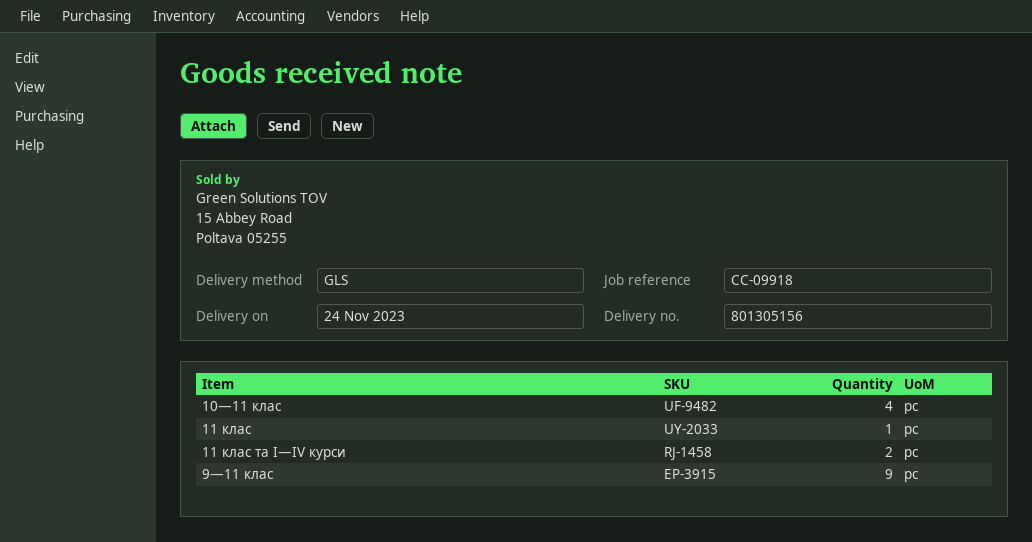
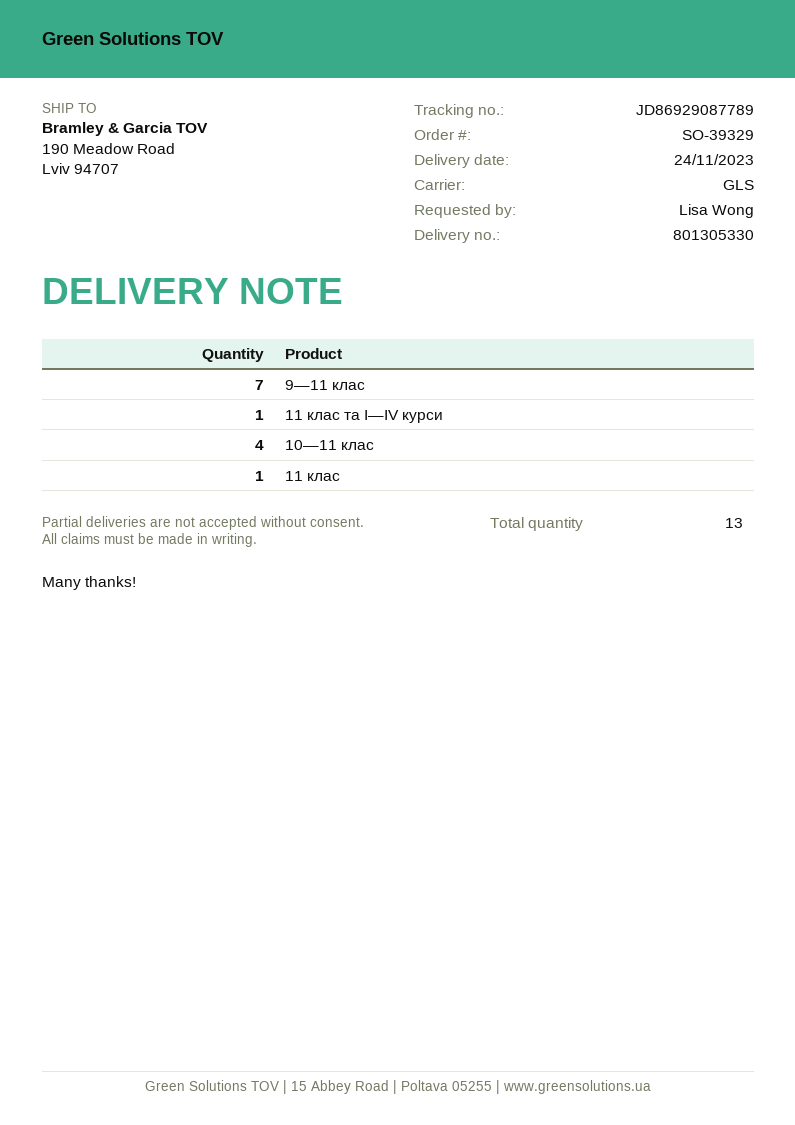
delivery note number: 801305156 -> 801305330
11 клас та I—IV курси: 2 -> 1
9—11 клас: 9 -> 7

